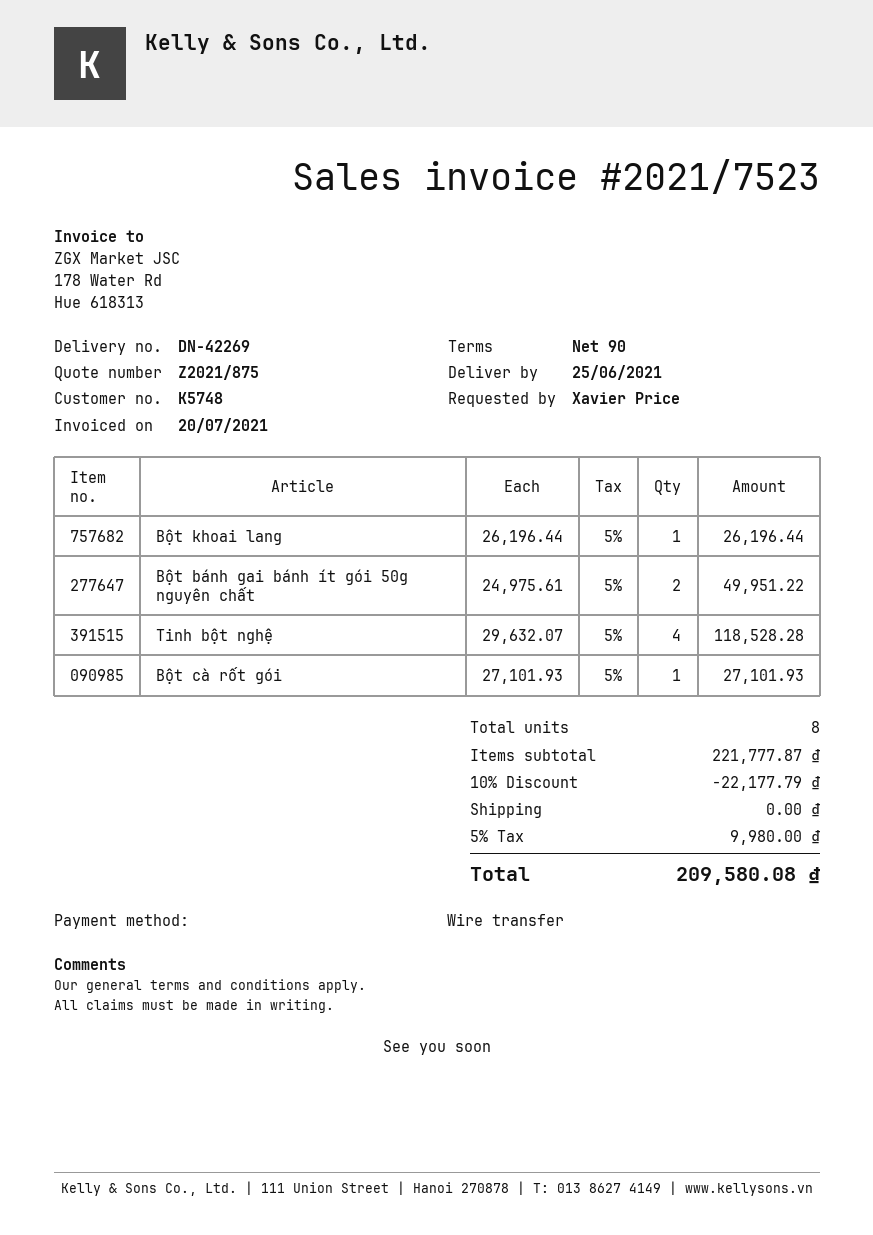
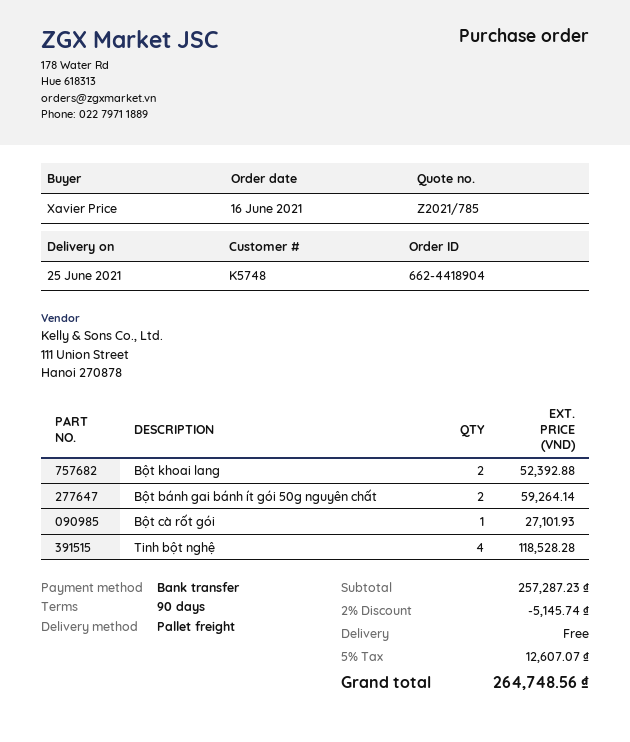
quote number: Z2021/875 -> Z2021/785
Bột khoai lang: 1 for 26196.44 -> 2 for 52392.88
Bột bánh gai bánh ít gói 50g nguyên chất: 2 for 49951.22 -> 2 for 59264.14
subtotal: 221777.87 -> 257287.23
discount: 10% = 22177.79 -> 2% = 5145.74
tax: 5% = 9980.00 -> 5% = 12607.07
total: 209580.08 -> 264748.56

